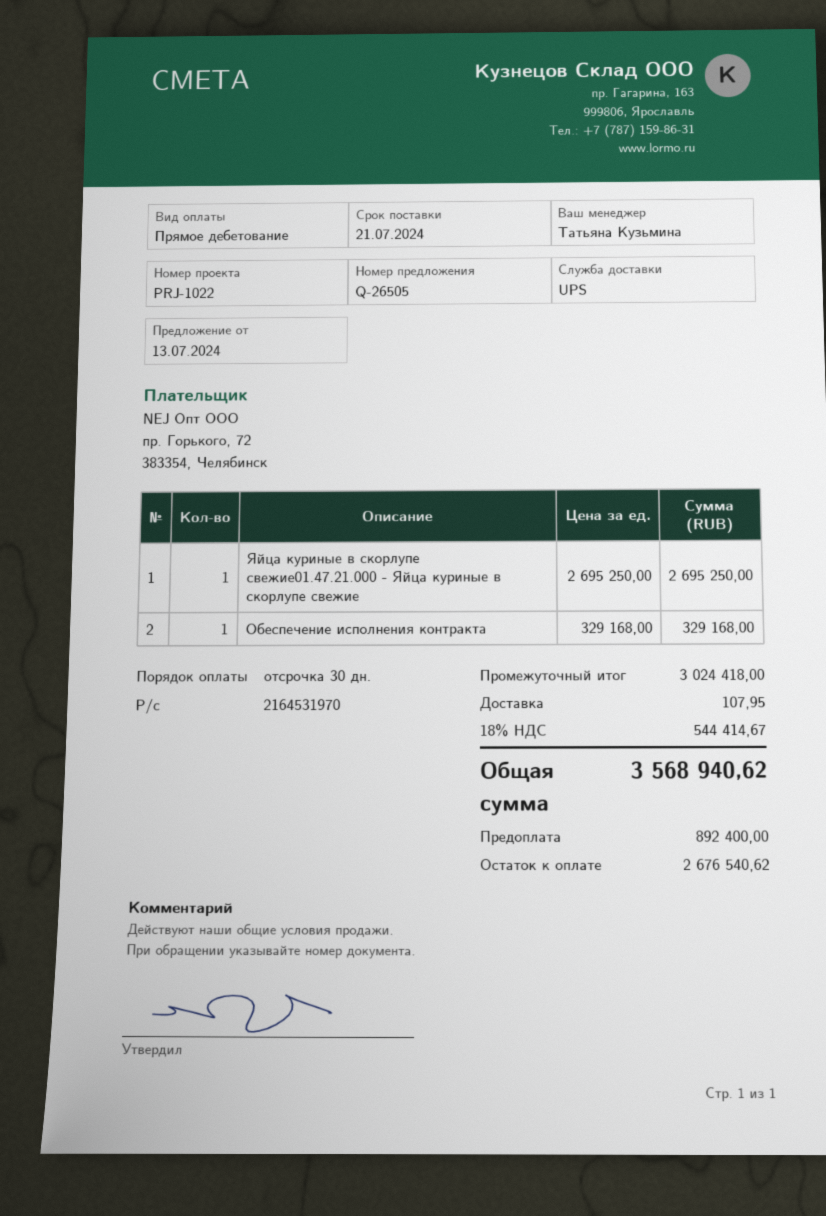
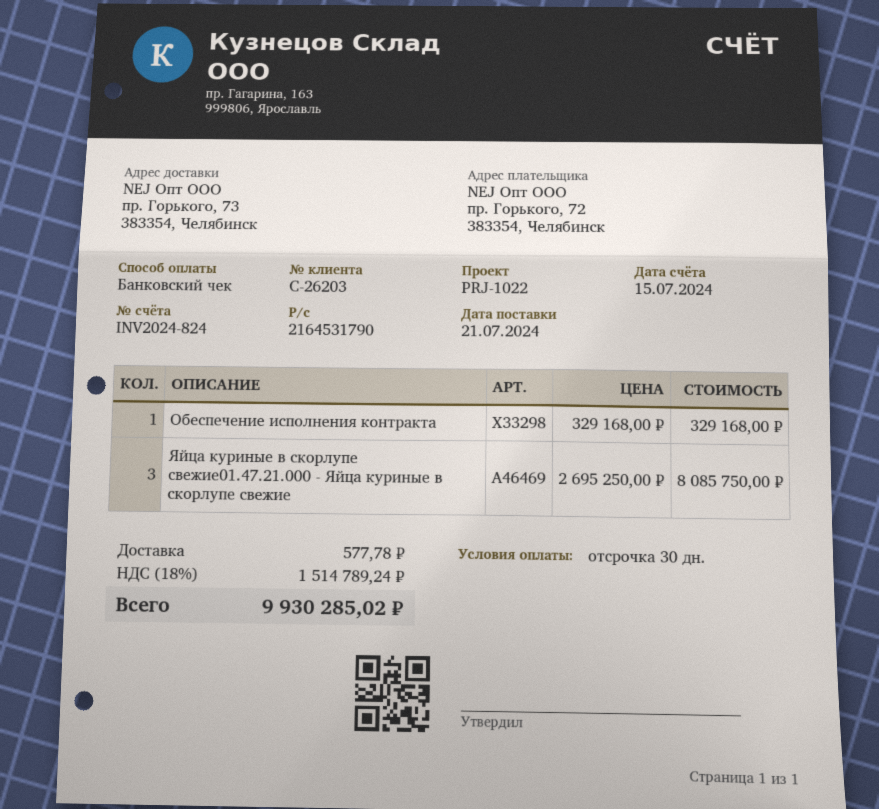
payment method: direct debit -> cheque
bank account: 2164531970 -> 2164531790
Яйца куриные в скорлупе свежие01.47.21.000 - Яйца куриные в скорлупе свежие: 1 x 2695250.00 = 2695250.00 -> 3 x 2695250.00 = 8085750.00
shipping: 107.95 -> 577.78
tax: 18% = 544414.67 -> 18% = 1514789.24
total: 3568940.62 -> 9930285.02

